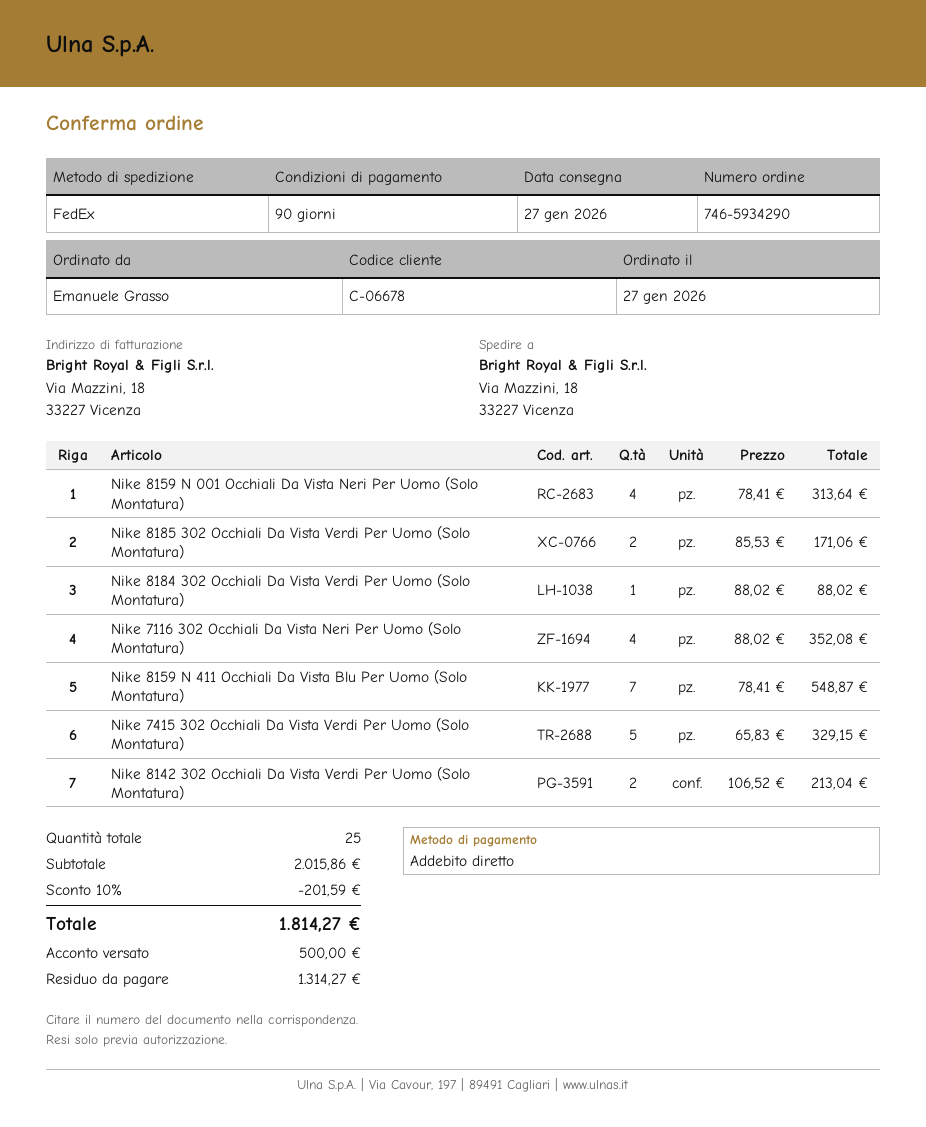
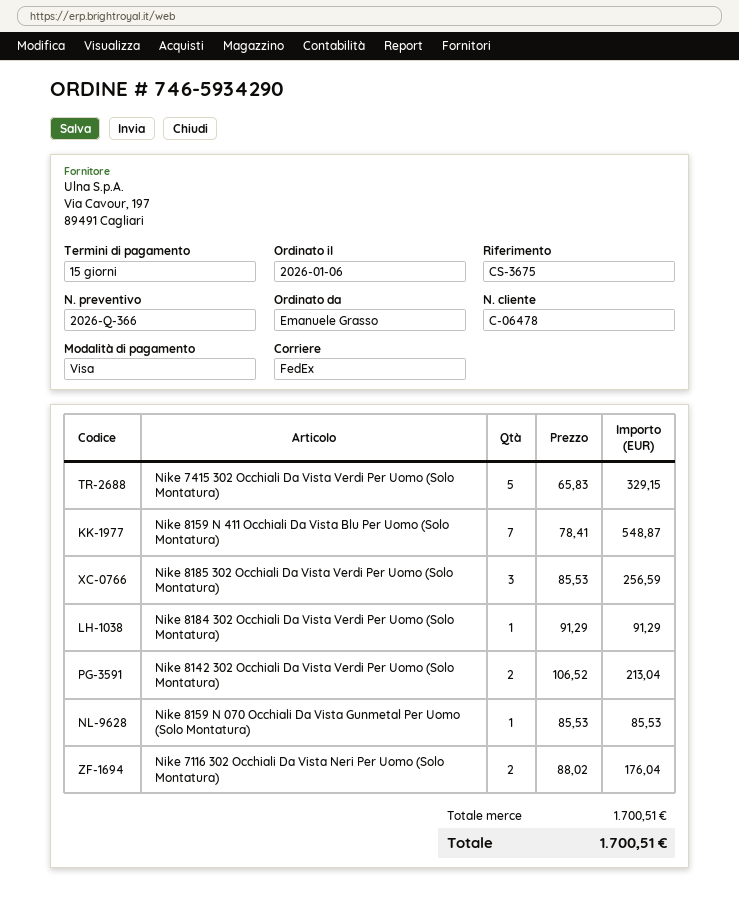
order date: 2026-01-27 -> 2026-01-06
payment terms: 90 days -> 15 days
customer number: C-06678 -> C-06478
payment method: direct debit -> Visa
Nike 8159 N 001 Occhiali Da Vista Neri Per Uomo (Solo Montatura): 4 x 78.41 = 313.64 -> none
Nike 8185 302 Occhiali Da Vista Verdi Per Uomo (Solo Montatura): 2 x 85.53 = 171.06 -> 3 x 85.53 = 256.59
Nike 8184 302 Occhiali Da Vista Verdi Per Uomo (Solo Montatura): 1 x 88.02 = 88.02 -> 1 x 91.29 = 91.29
Nike 7116 302 Occhiali Da Vista Neri Per Uomo (Solo Montatura): 4 x 88.02 = 352.08 -> 2 x 88.02 = 176.04
Nike 8159 N 070 Occhiali Da Vista Gunmetal Per Uomo (Solo Montatura): none -> 1 x 85.53 = 85.53
subtotal: 2015.86 -> 1700.51
discount: 10% = 201.59 -> none
total: 1814.27 -> 1700.51

